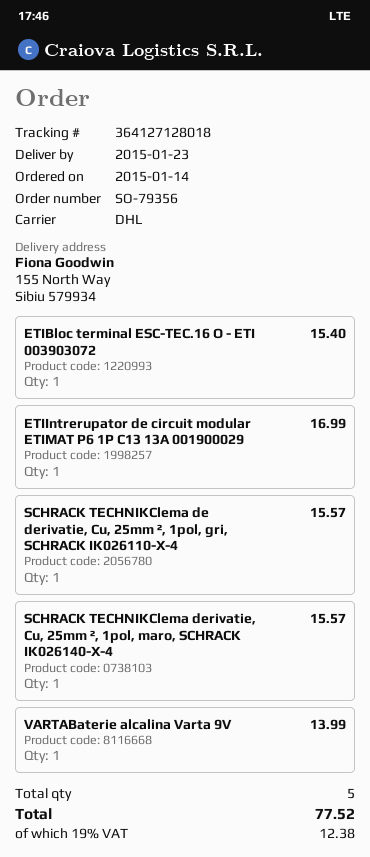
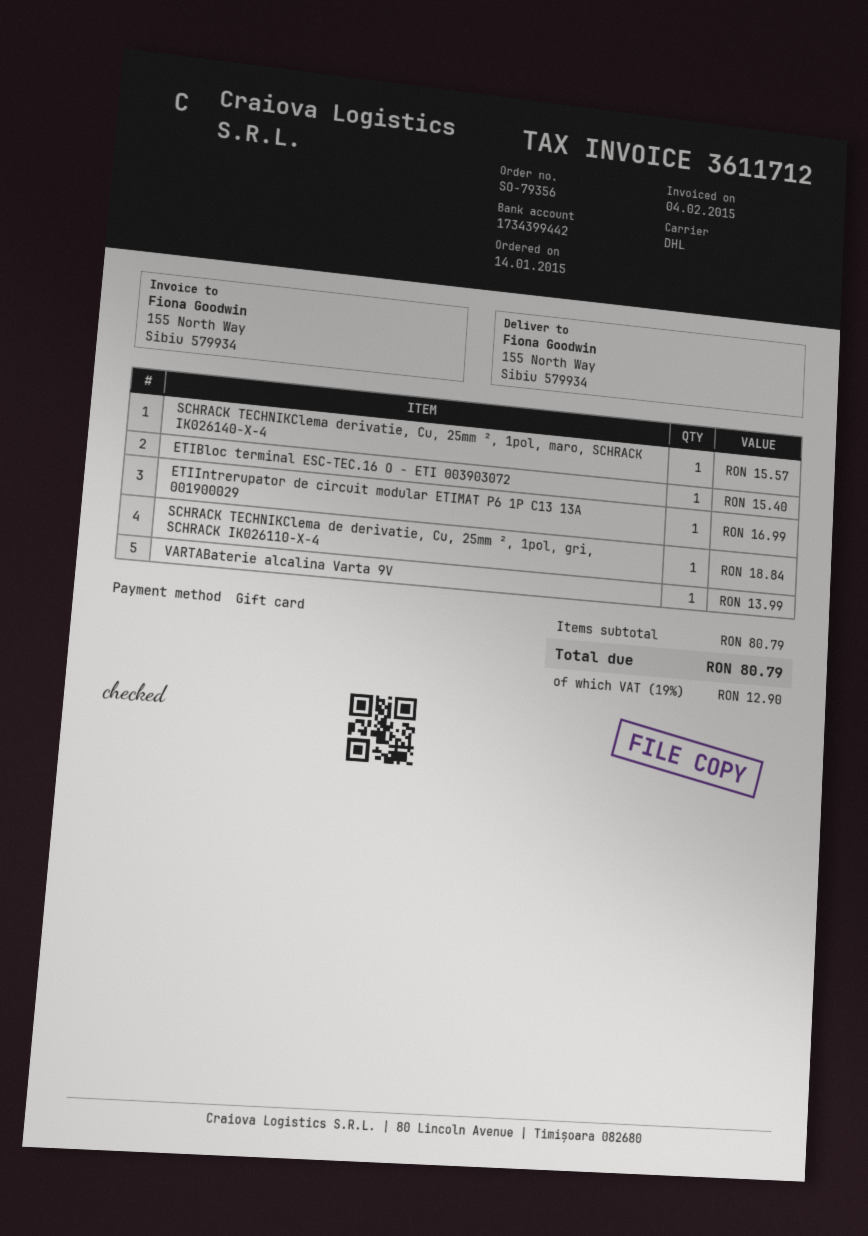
SCHRACK TECHNIKClema de derivatie, Cu, 25mm ², 1pol, gri, SCHRACK IK026110-X-4: 1 for 15.57 -> 1 for 18.84
tax: 19% = 12.38 -> 19% = 12.90
total: 77.52 -> 80.79

